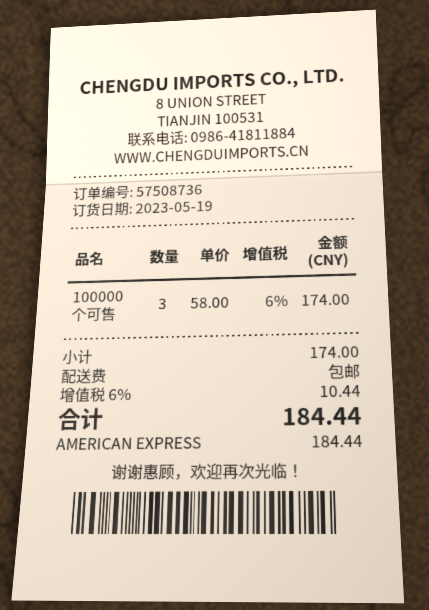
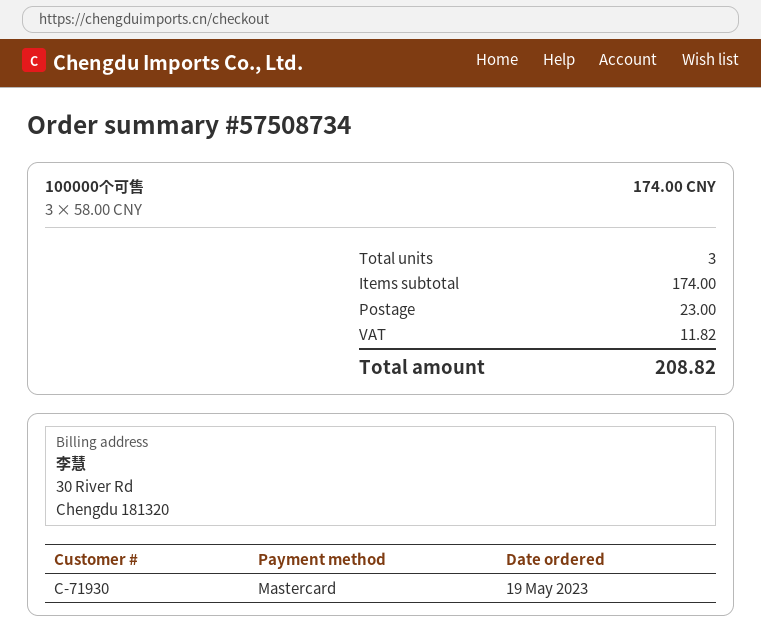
order number: 57508736 -> 57508734
payment method: American Express -> Mastercard
shipping: 0.00 -> 23.00
tax: 10.44 -> 11.82
total: 184.44 -> 208.82

